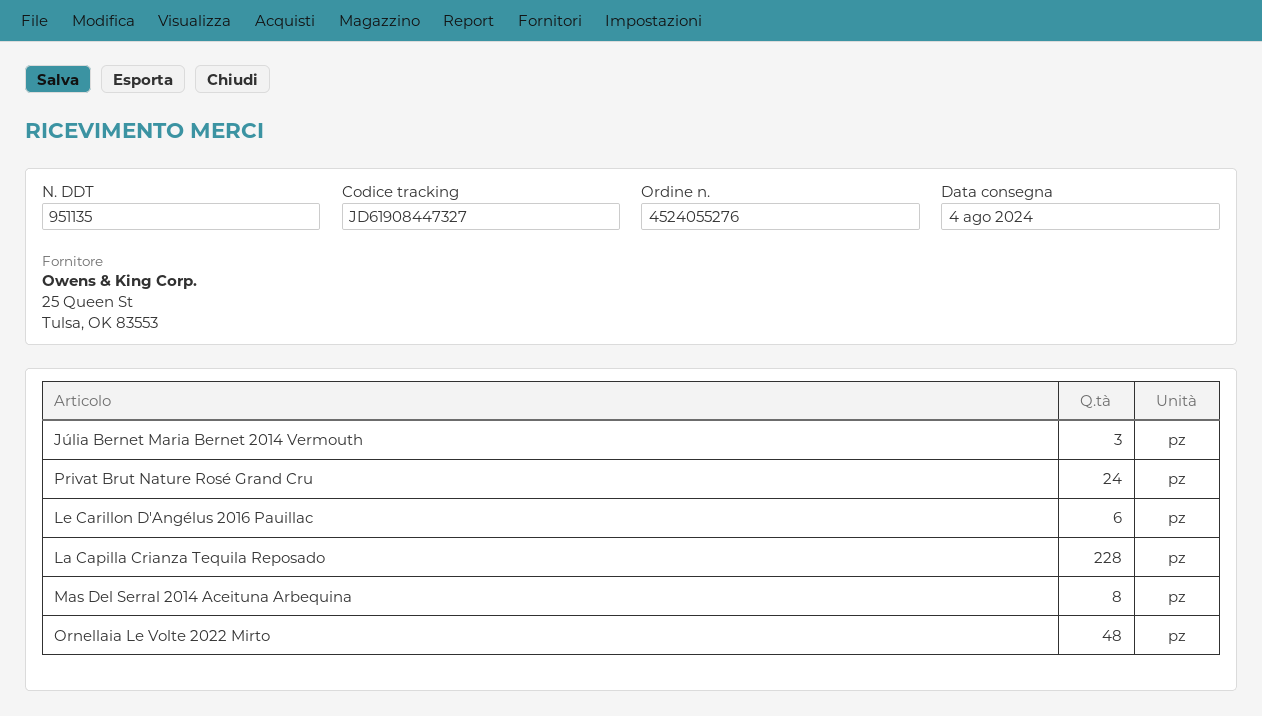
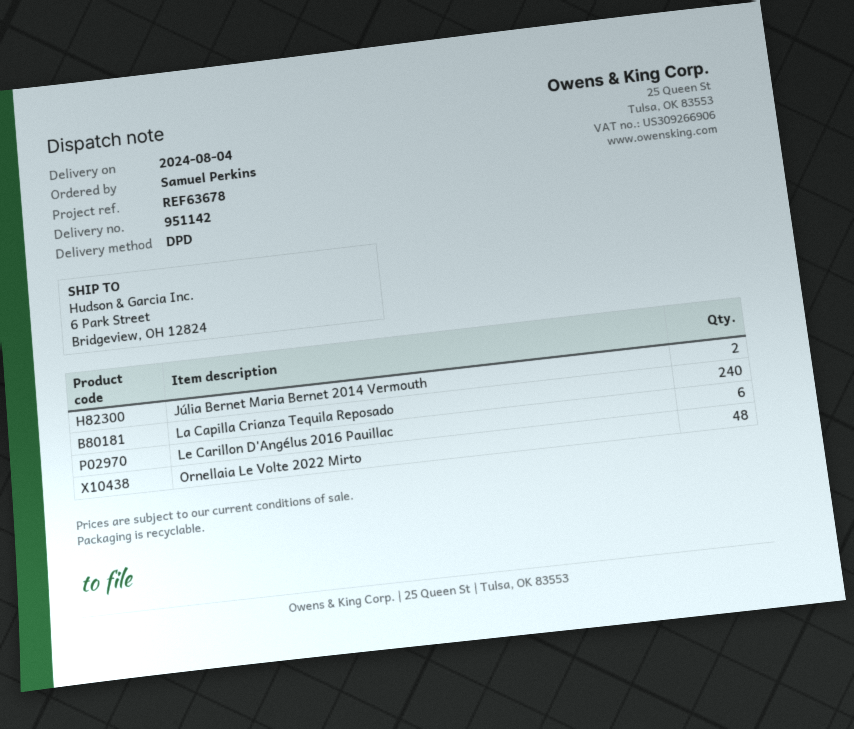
delivery note number: 951135 -> 951142
Júlia Bernet Maria Bernet 2014 Vermouth: 3 -> 2
Privat Brut Nature Rosé Grand Cru: 24 -> none
La Capilla Crianza Tequila Reposado: 228 -> 240
Mas Del Serral 2014 Aceituna Arbequina: 8 -> none

